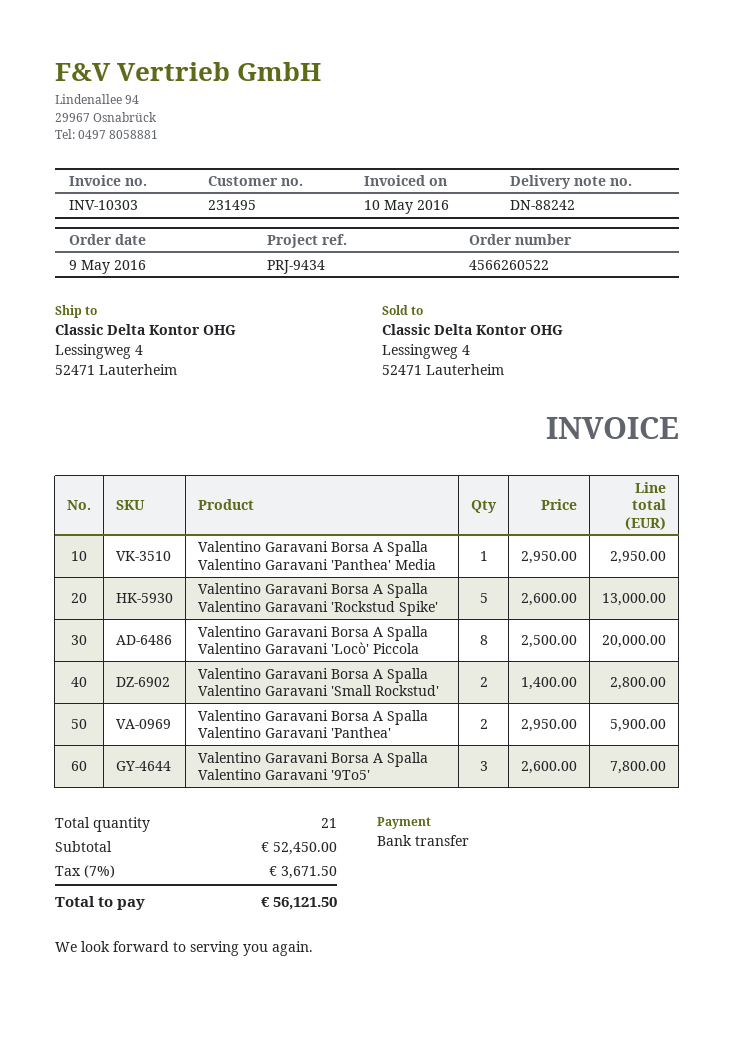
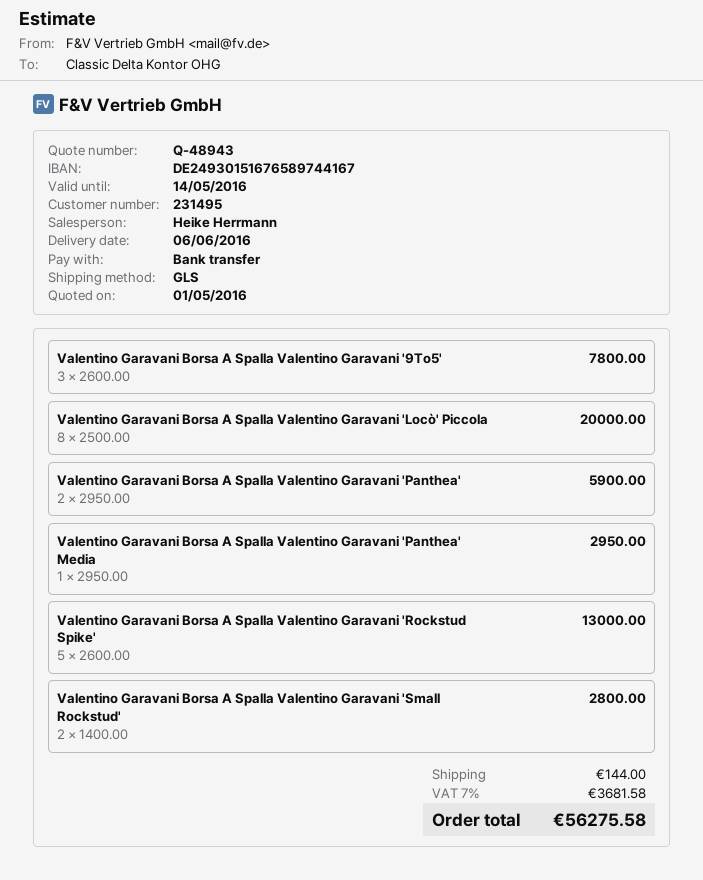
shipping: none -> 144.00
tax: 7% = 3671.50 -> 7% = 3681.58
total: 56121.50 -> 56275.58

